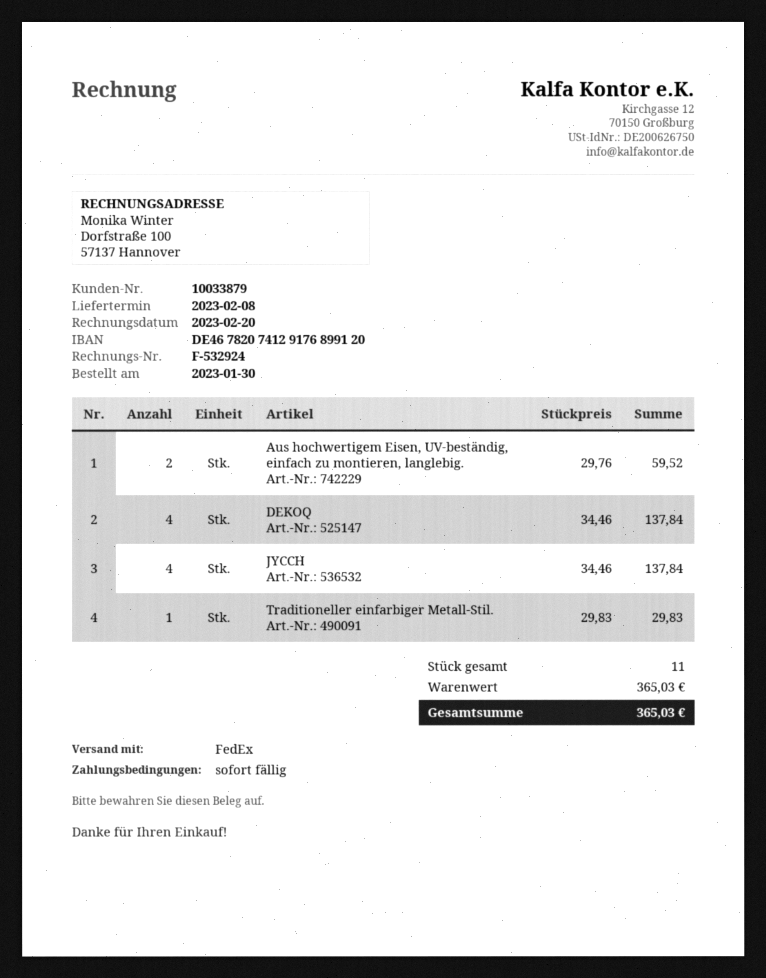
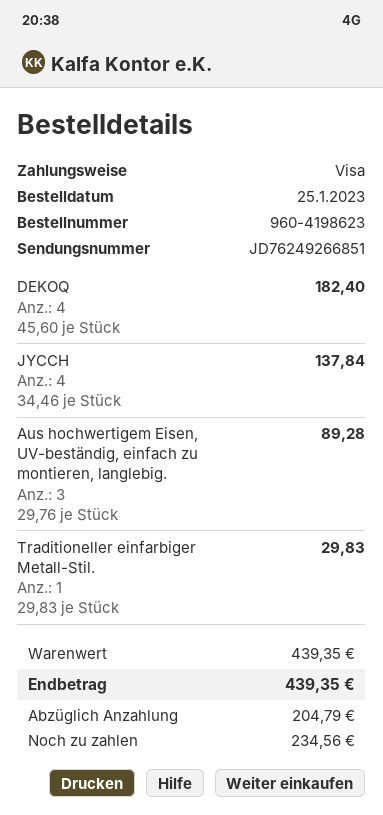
order date: 2023-01-30 -> 2023-01-25
Aus hochwertigem Eisen, UV-beständig, einfach zu montieren, langlebig.: 2 x 29.76 = 59.52 -> 3 x 29.76 = 89.28
DEKOQ: 4 x 34.46 = 137.84 -> 4 x 45.60 = 182.40
subtotal: 365.03 -> 439.35
total: 365.03 -> 439.35

